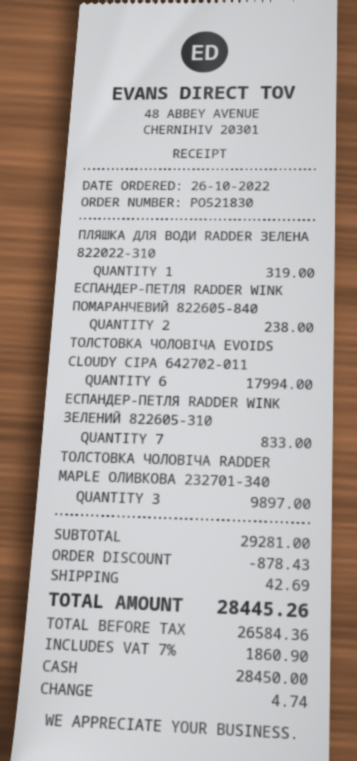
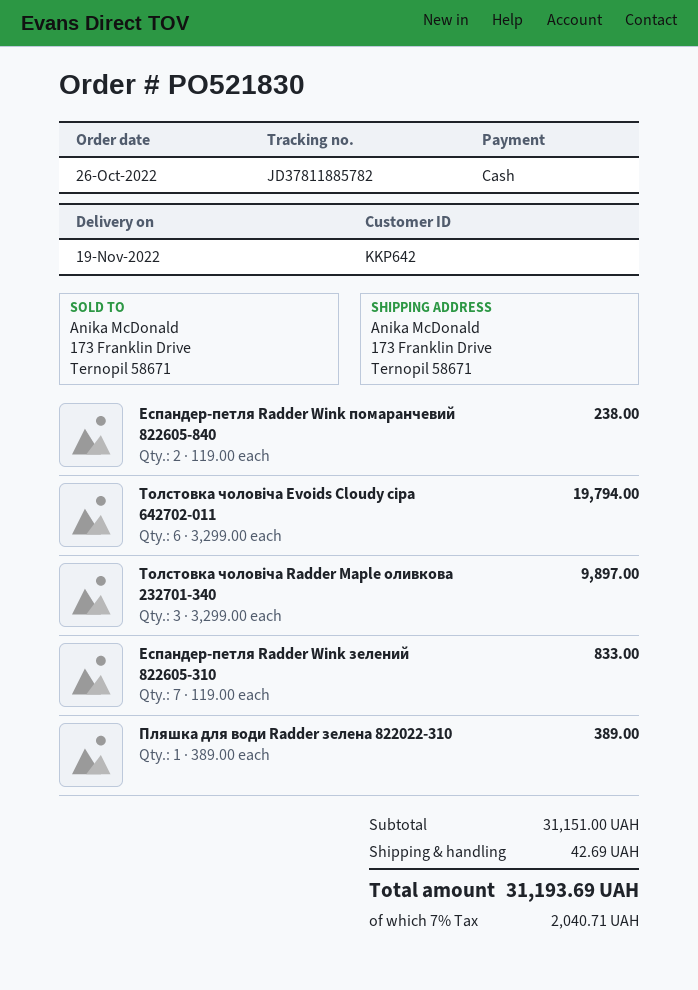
ПЛЯШКА ДЛЯ ВОДИ RADDER ЗЕЛЕНА 822022-310: 1 for 319.00 -> 1 for 389.00
ТОЛСТОВКА ЧОЛОВІЧА EVOIDS CLOUDY СІРА 642702-011: 6 for 17994.00 -> 6 for 19794.00
subtotal: 29281.00 -> 31151.00
discount: 878.43 -> none
tax: 7% = 1860.90 -> 7% = 2040.71
total: 28445.26 -> 31193.69

